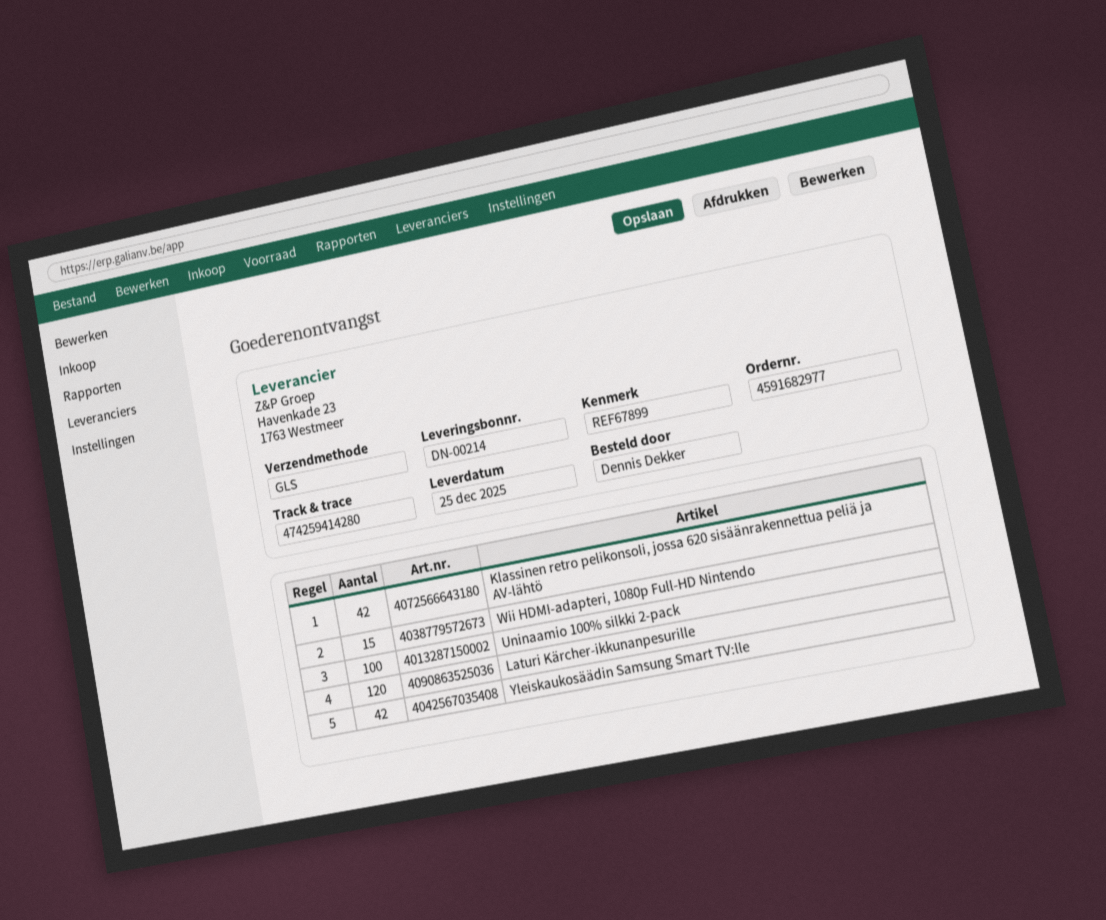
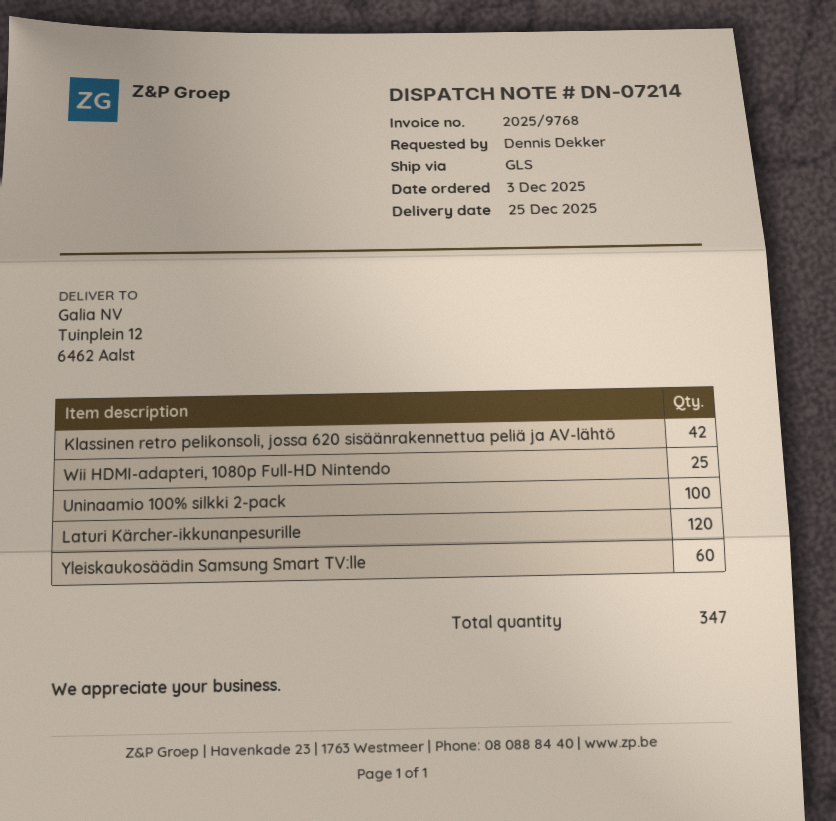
delivery note number: DN-00214 -> DN-07214
Wii HDMI-adapteri, 1080p Full-HD Nintendo: 15 -> 25
Yleiskaukosäädin Samsung Smart TV:lle: 42 -> 60

